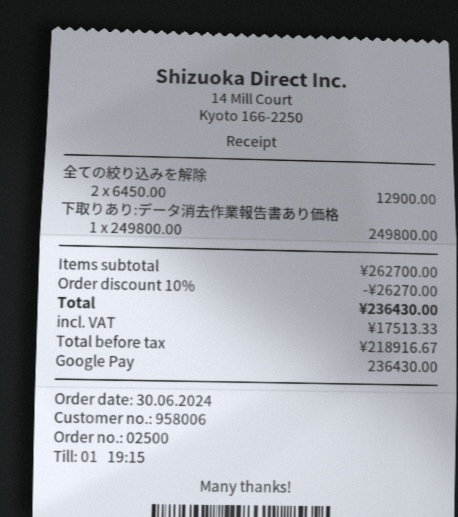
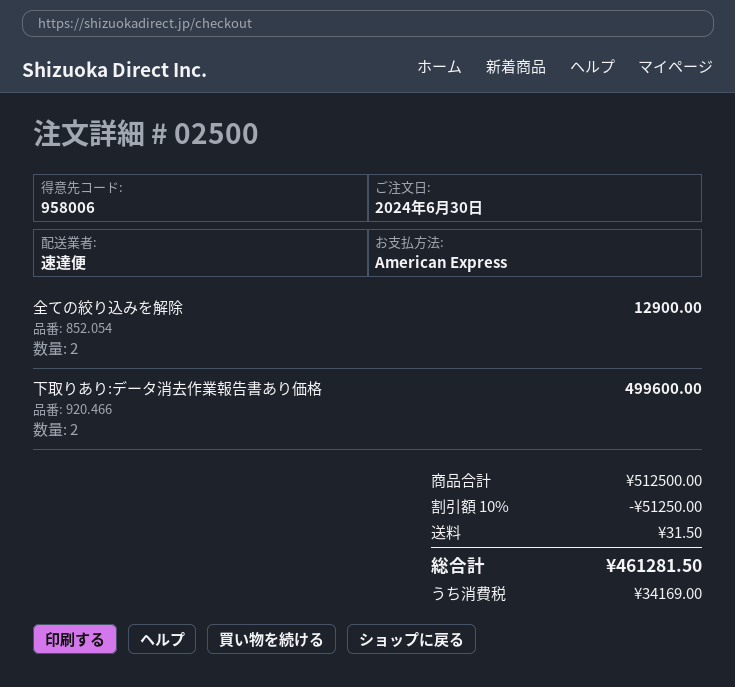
payment method: Google Pay -> American Express
下取りあり:データ消去作業報告書あり価格: 1 for 249800.00 -> 2 for 499600.00
subtotal: 262700.00 -> 512500.00
discount: 10% = 26270.00 -> 10% = 51250.00
shipping: none -> 31.50
tax: 17513.33 -> 34169.00
total: 236430.00 -> 461281.50

